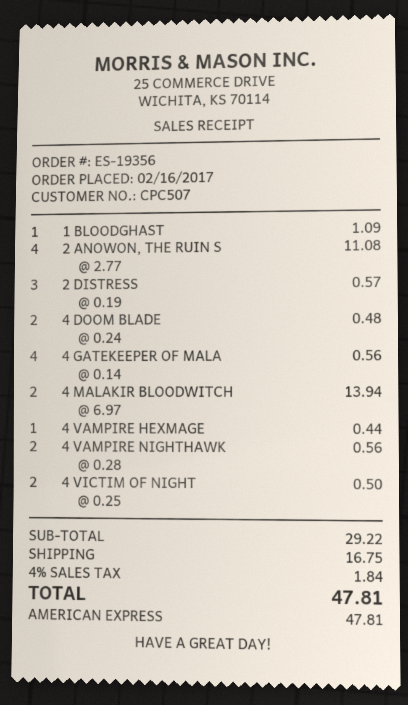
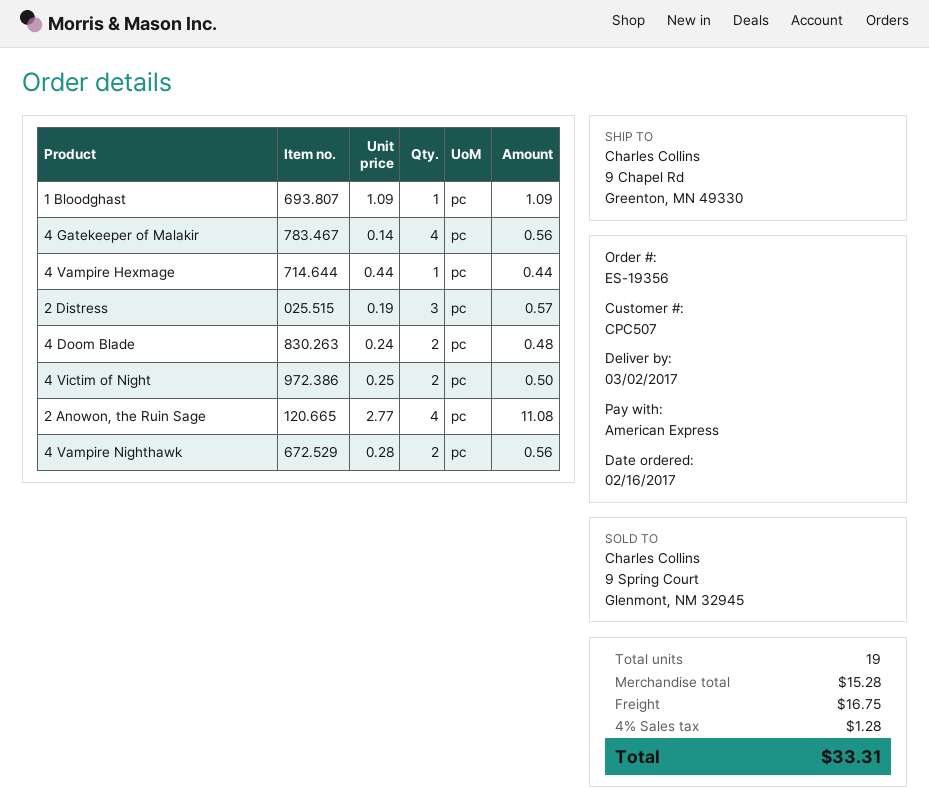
4 MALAKIR BLOODWITCH: 2 x 6.97 = 13.94 -> none
subtotal: 29.22 -> 15.28
tax: 4% = 1.84 -> 4% = 1.28
total: 47.81 -> 33.31

